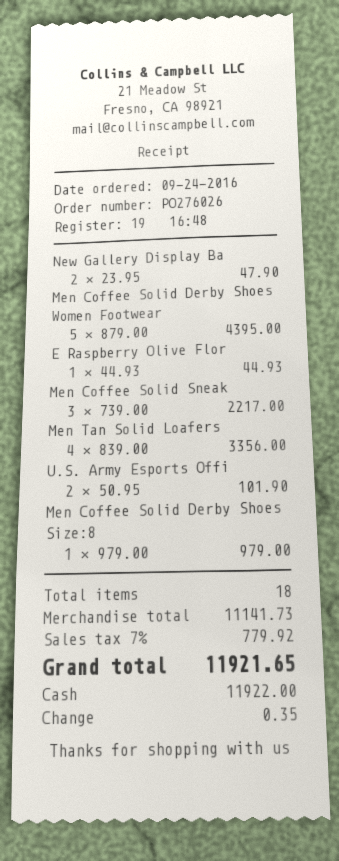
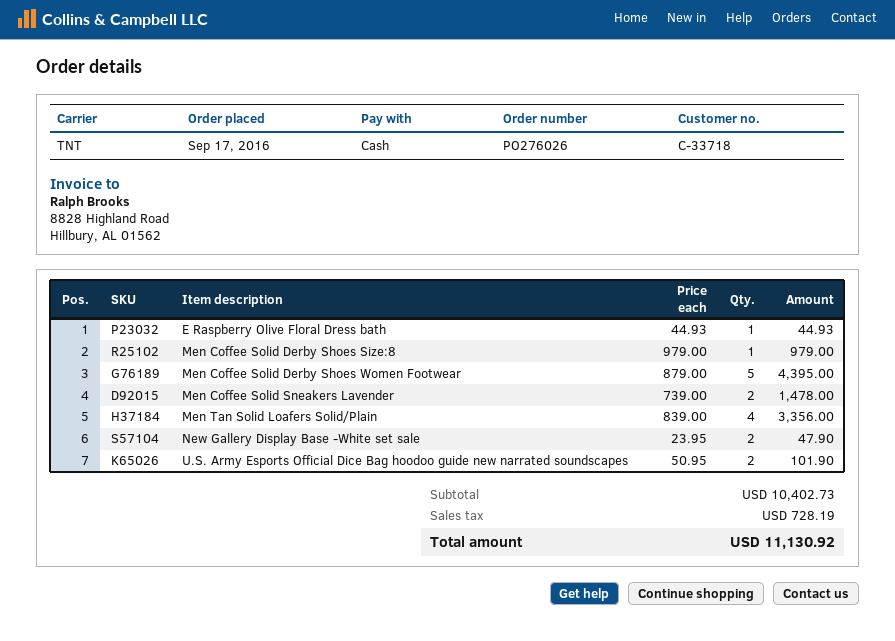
order date: 2016-09-24 -> 2016-09-17
Men Coffee Solid Sneak: 3 x 739.00 = 2217.00 -> 2 x 739.00 = 1478.00
subtotal: 11141.73 -> 10402.73
tax: 779.92 -> 728.19
total: 11921.65 -> 11130.92

